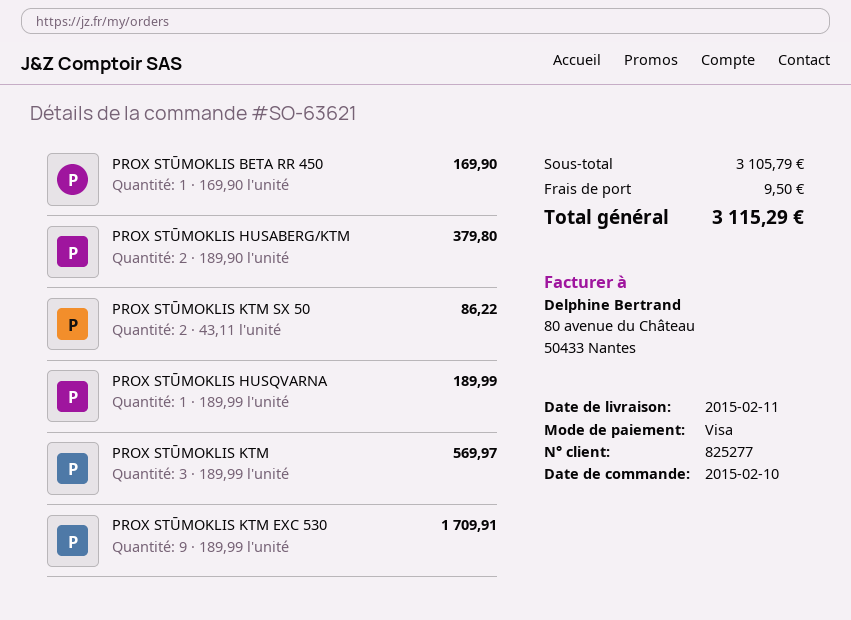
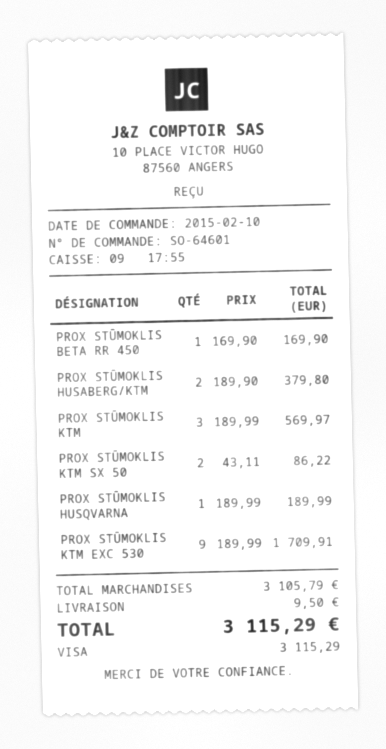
order number: SO-63621 -> SO-64601

